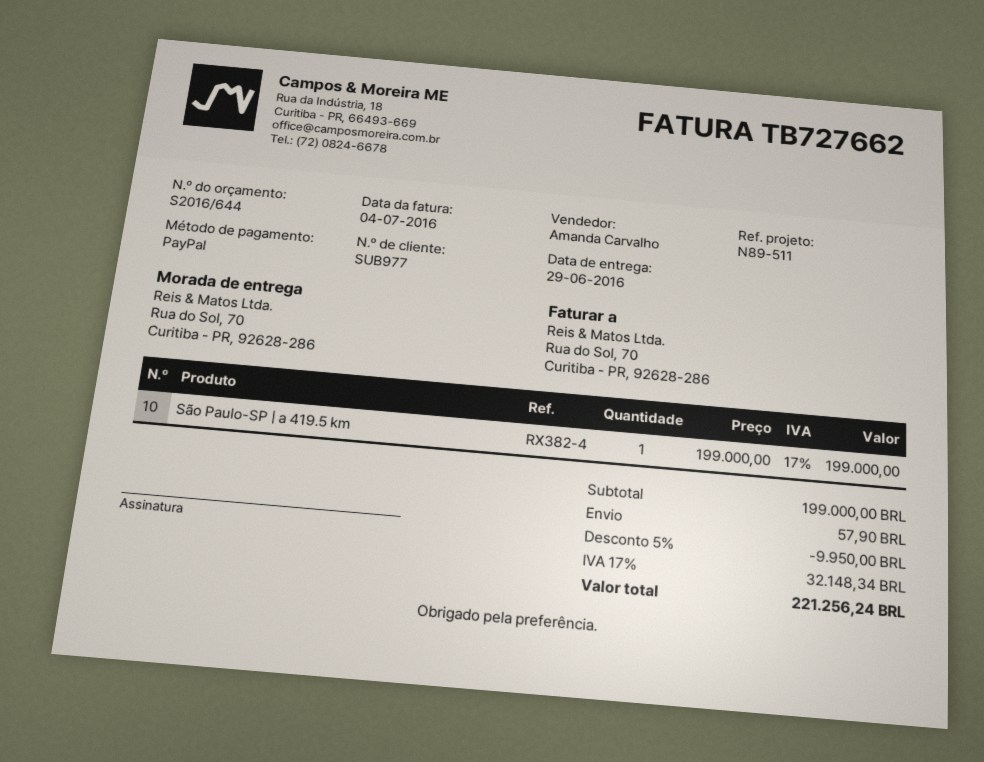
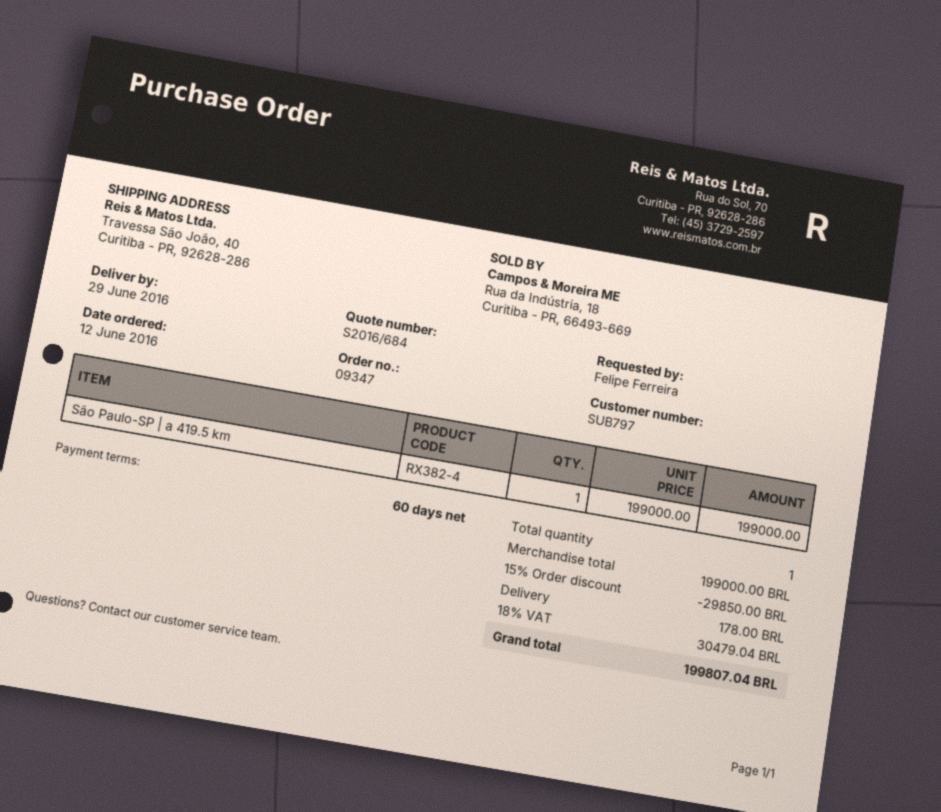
quote number: S2016/644 -> S2016/684
customer number: SUB977 -> SUB797
ship to: Rua do Sol, 70, Curitiba - PR, 92628-286 -> Travessa São João, 40, Curitiba - PR, 92628-286
discount: 5% = 9950.00 -> 15% = 29850.00
shipping: 57.90 -> 178.00
tax: 17% = 32148.34 -> 18% = 30479.04
total: 221256.24 -> 199807.04

